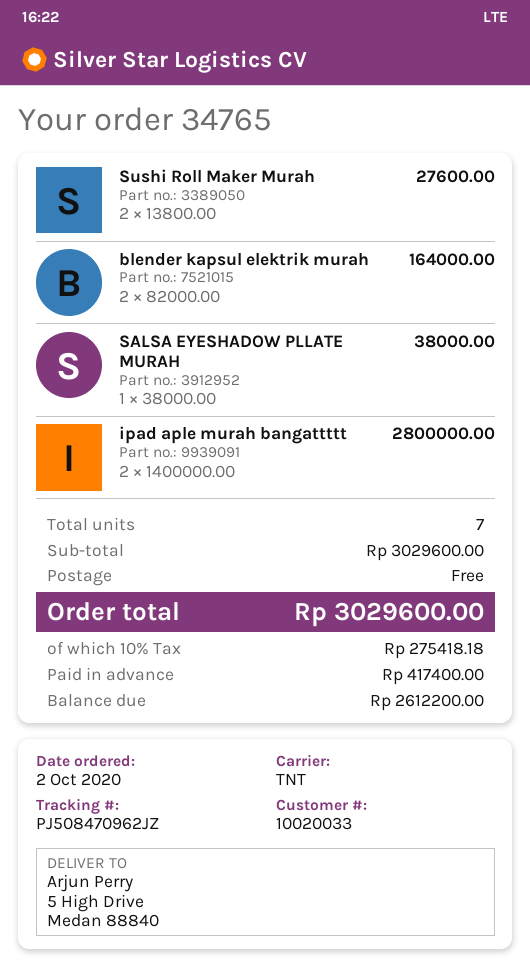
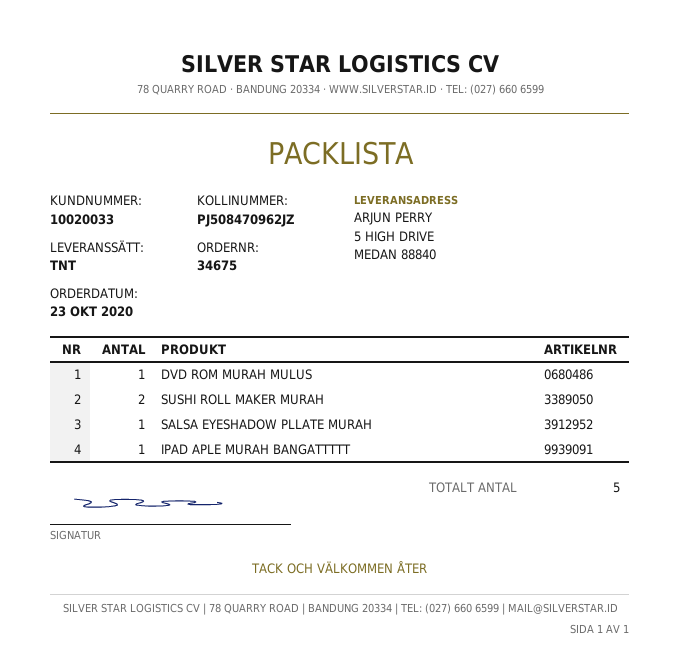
order number: 34765 -> 34675
order date: 2020-10-02 -> 2020-10-23
blender kapsul elektrik murah: 2 -> none
ipad aple murah bangattttt: 2 -> 1
DVD ROM MURAH MULUS: none -> 1
total quantity: 7 -> 5

